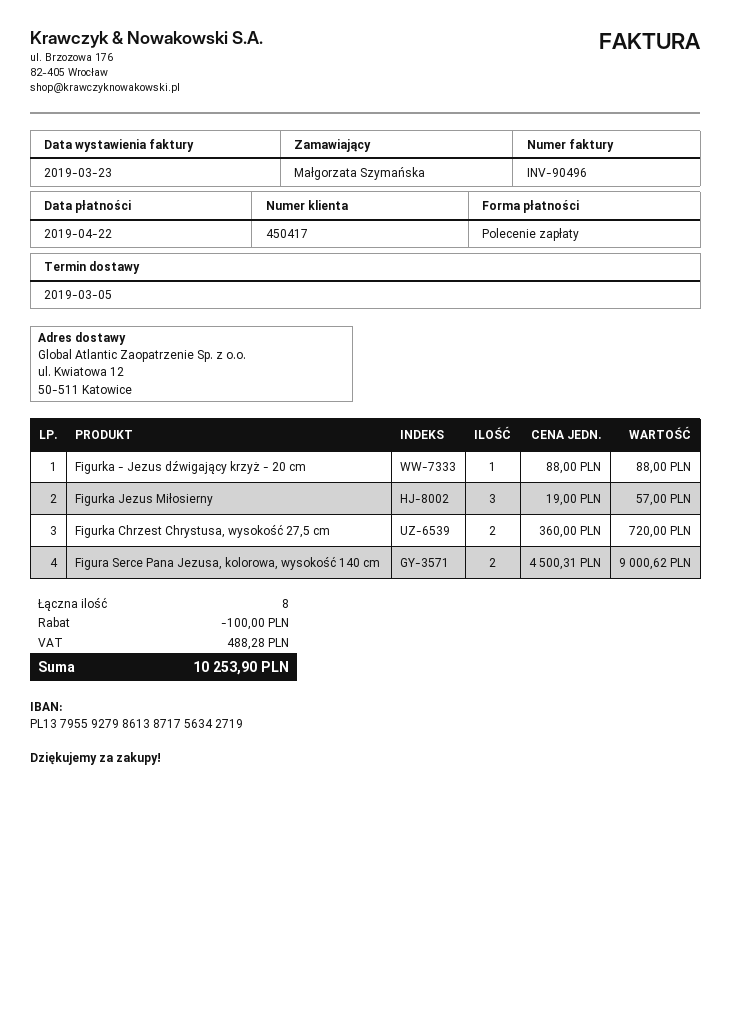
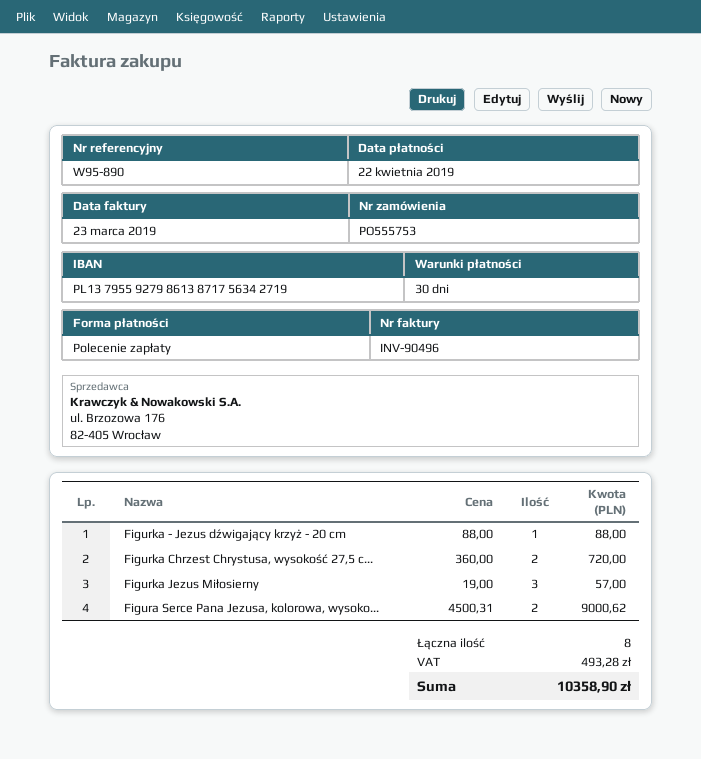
discount: 100.00 -> none
tax: 488.28 -> 493.28
total: 10253.90 -> 10358.90

